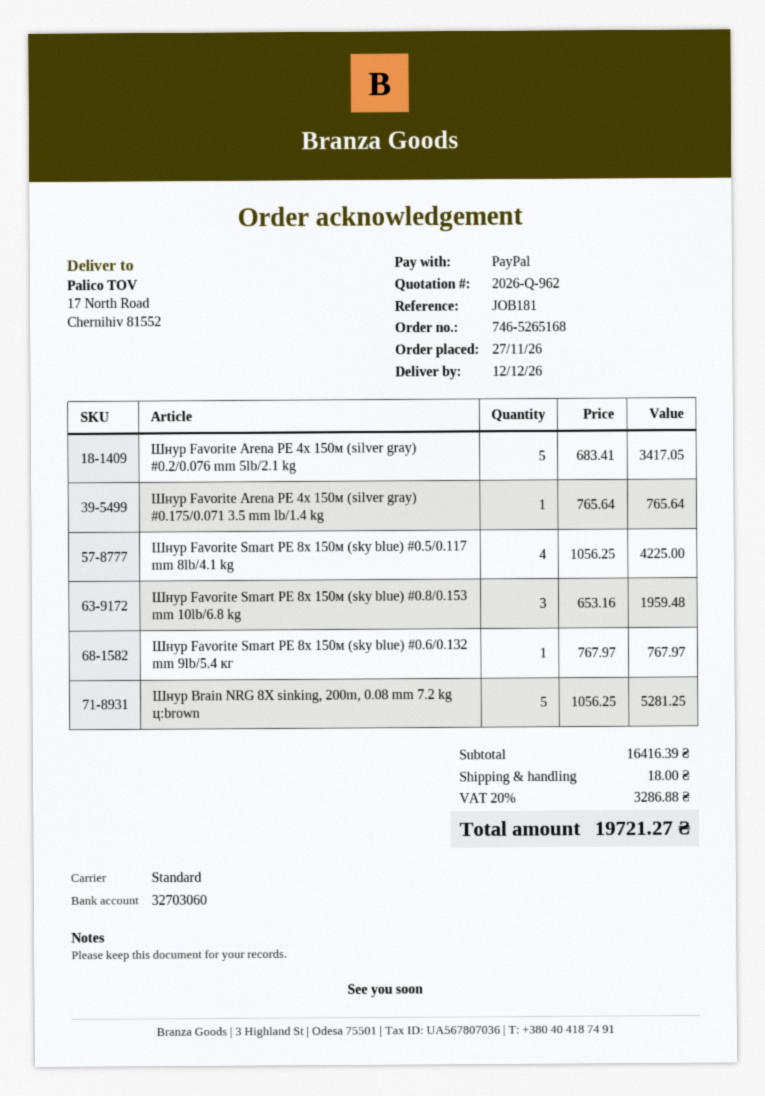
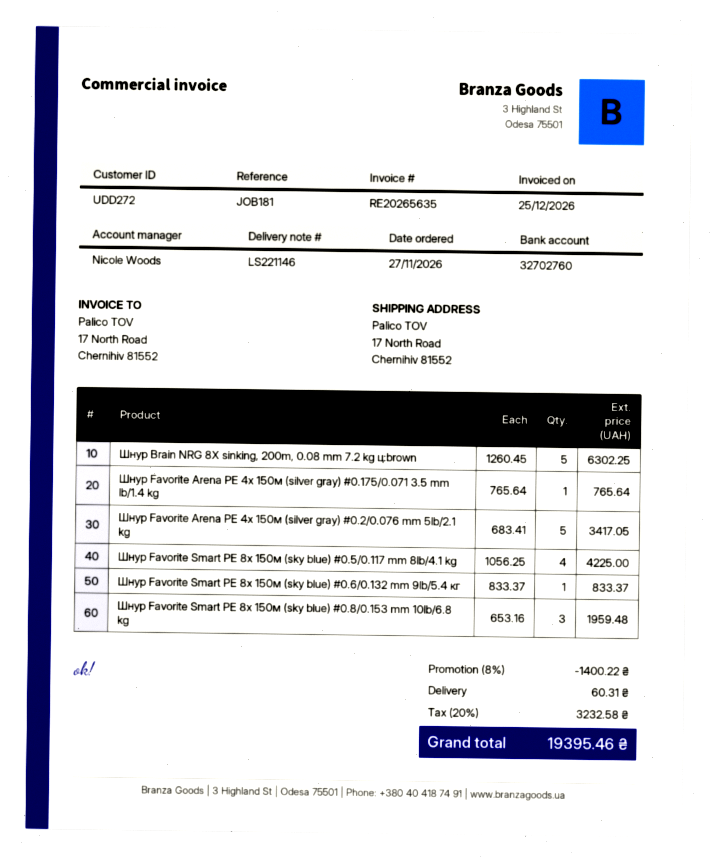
bank account: 32703060 -> 32702760
Шнур Favorite Smart PE 8x 150м (sky blue) #0.6/0.132 mm 9lb/5.4 кг: 1 x 767.97 = 767.97 -> 1 x 833.37 = 833.37
Шнур Brain NRG 8X sinking, 200m, 0.08 mm 7.2 kg ц:brown: 5 x 1056.25 = 5281.25 -> 5 x 1260.45 = 6302.25
discount: none -> 8% = 1400.22
shipping: 18.00 -> 60.31
tax: 20% = 3286.88 -> 20% = 3232.58
total: 19721.27 -> 19395.46

